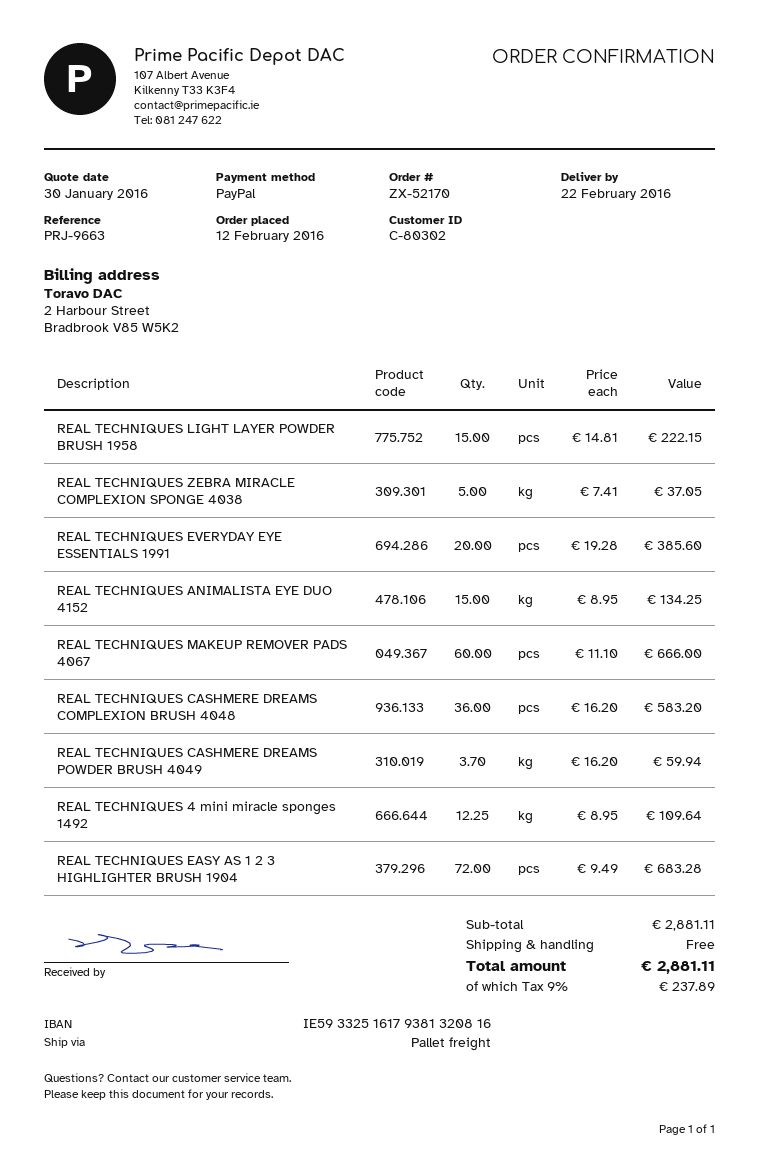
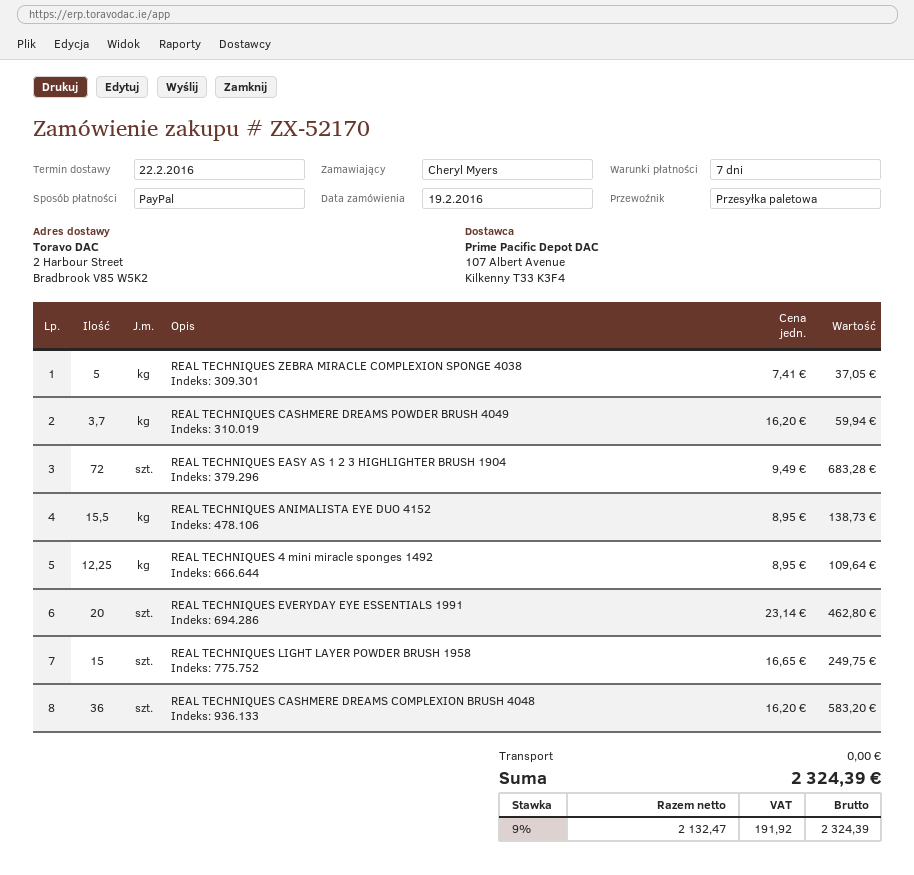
order date: 2016-02-12 -> 2016-02-19
REAL TECHNIQUES LIGHT LAYER POWDER BRUSH 1958: 15 x 14.81 = 222.15 -> 15 x 16.65 = 249.75
REAL TECHNIQUES EVERYDAY EYE ESSENTIALS 1991: 20 x 19.28 = 385.60 -> 20 x 23.14 = 462.80
REAL TECHNIQUES ANIMALISTA EYE DUO 4152: 15 x 8.95 = 134.25 -> 15.5 x 8.95 = 138.73
REAL TECHNIQUES MAKEUP REMOVER PADS 4067: 60 x 11.10 = 666.00 -> none
tax: 9% = 237.89 -> 9% = 191.92
total: 2881.11 -> 2324.39

